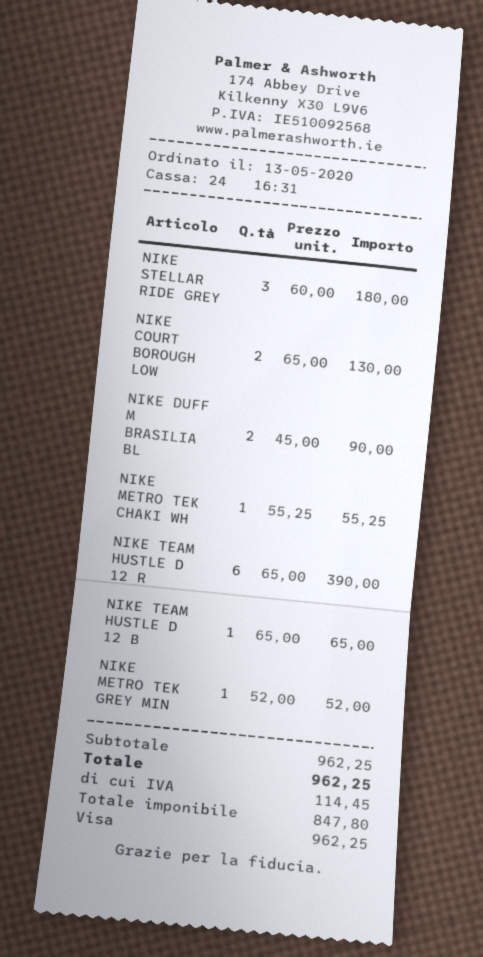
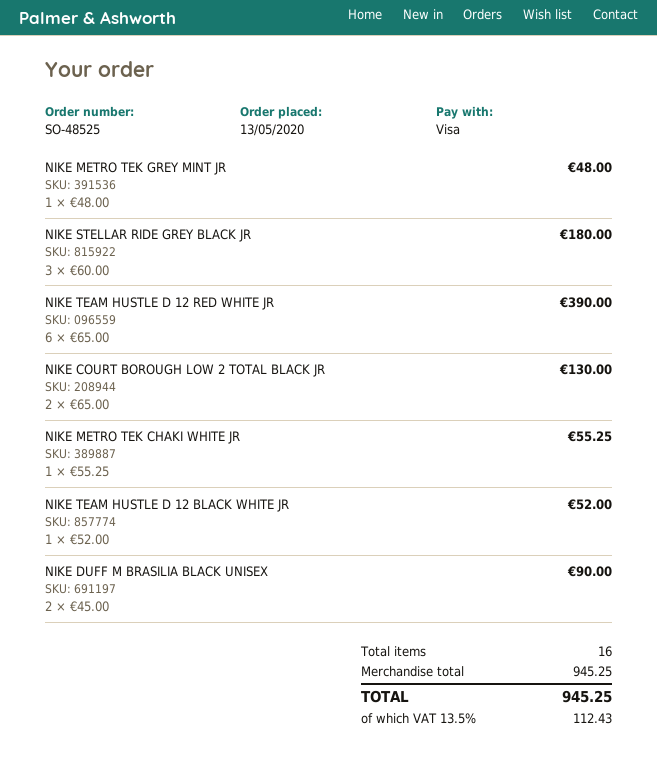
NIKE TEAM HUSTLE D 12 B: 1 x 65.00 = 65.00 -> 1 x 52.00 = 52.00
NIKE METRO TEK GREY MIN: 1 x 52.00 = 52.00 -> 1 x 48.00 = 48.00
subtotal: 962.25 -> 945.25
tax: 114.45 -> 112.43
total: 962.25 -> 945.25

